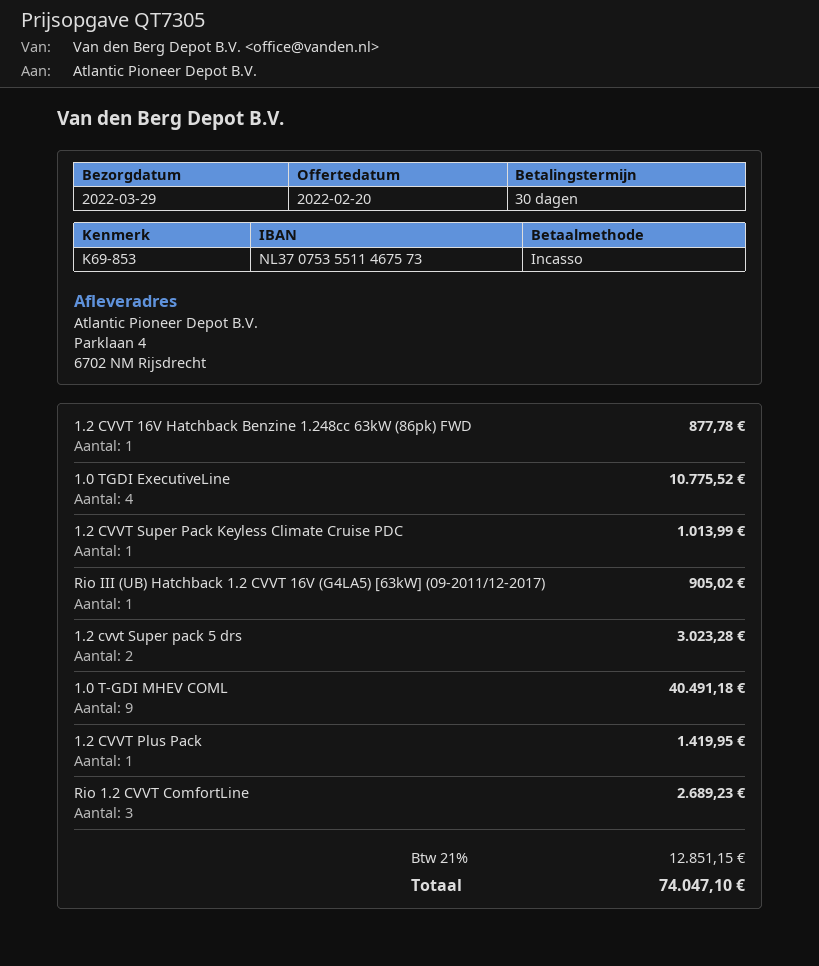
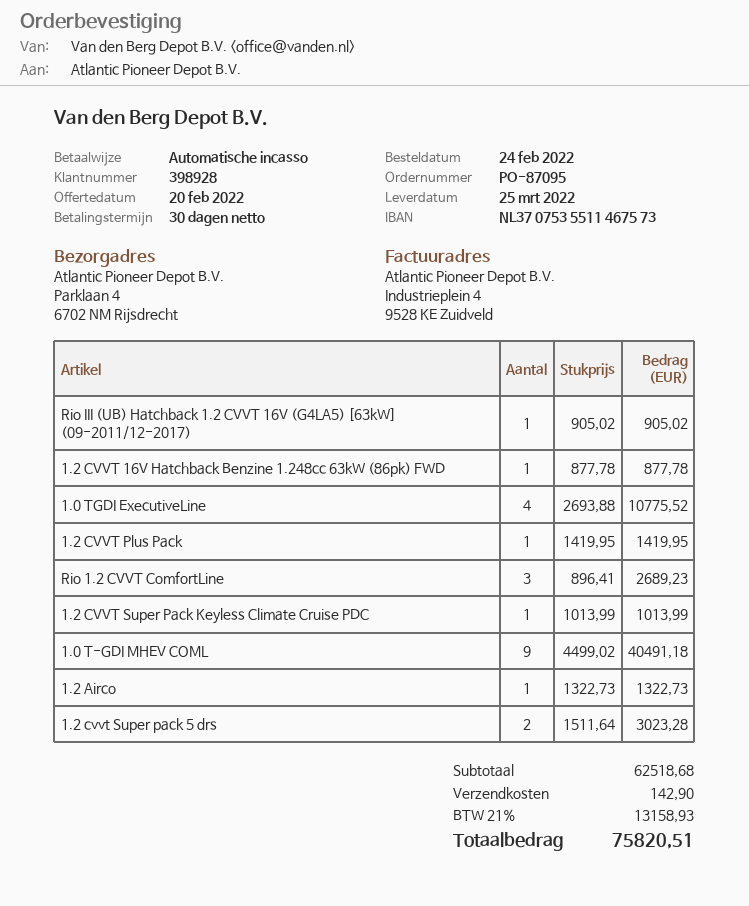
delivery date: 2022-03-29 -> 2022-03-25
1.2 Airco: none -> 1 for 1322.73
shipping: none -> 142.90
tax: 21% = 12851.15 -> 21% = 13158.93
total: 74047.10 -> 75820.51

